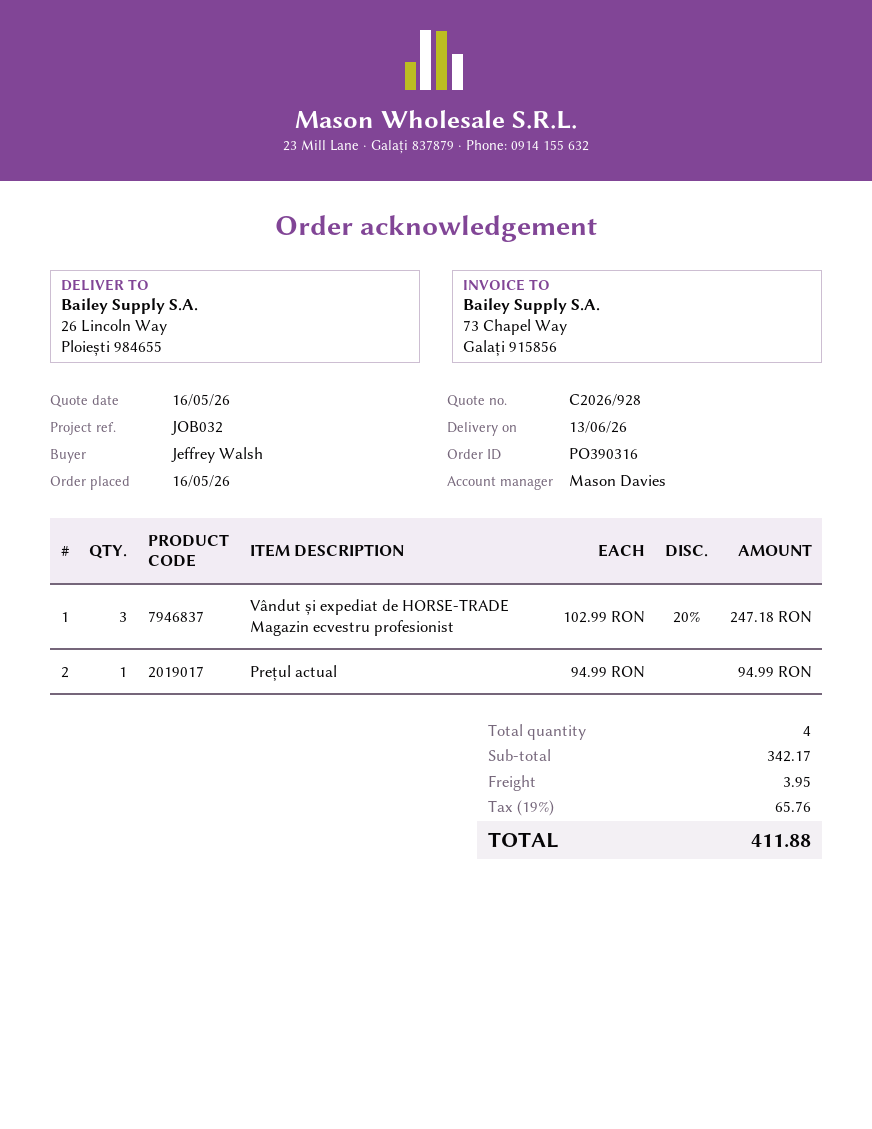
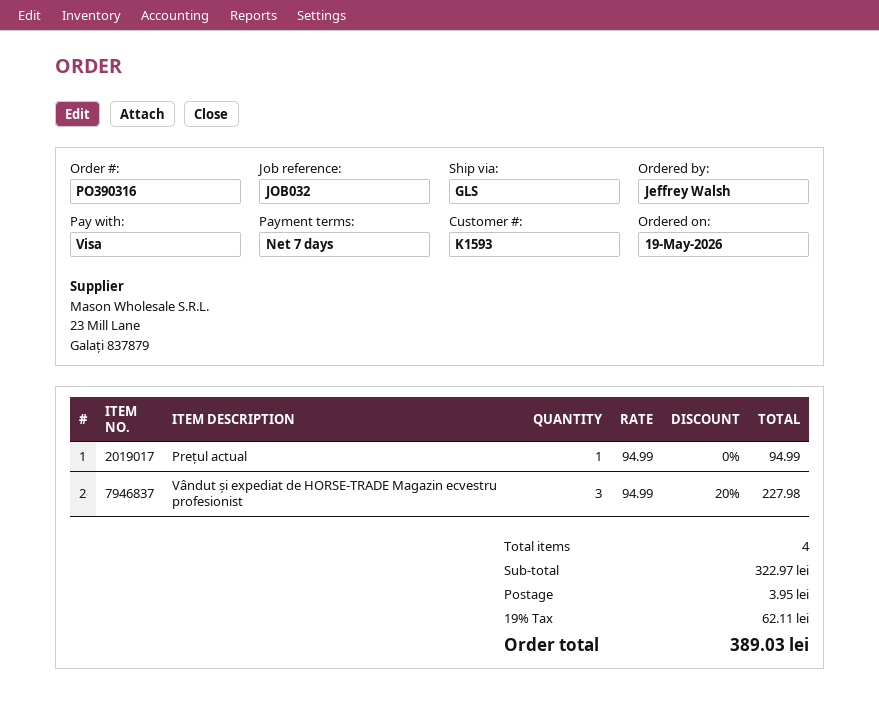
order date: 2026-05-16 -> 2026-05-19
Vândut și expediat de HORSE-TRADE Magazin ecvestru profesionist: 3 x 102.99 - 20% = 247.18 -> 3 x 94.99 - 20% = 227.98
subtotal: 342.17 -> 322.97
tax: 19% = 65.76 -> 19% = 62.11
total: 411.88 -> 389.03

